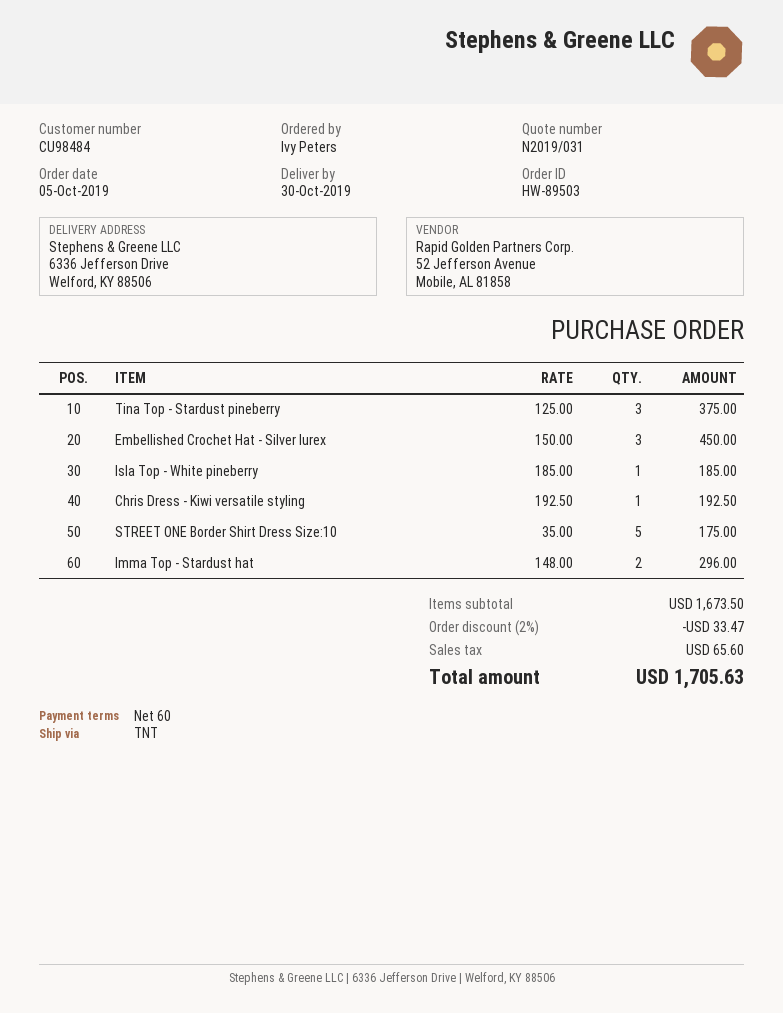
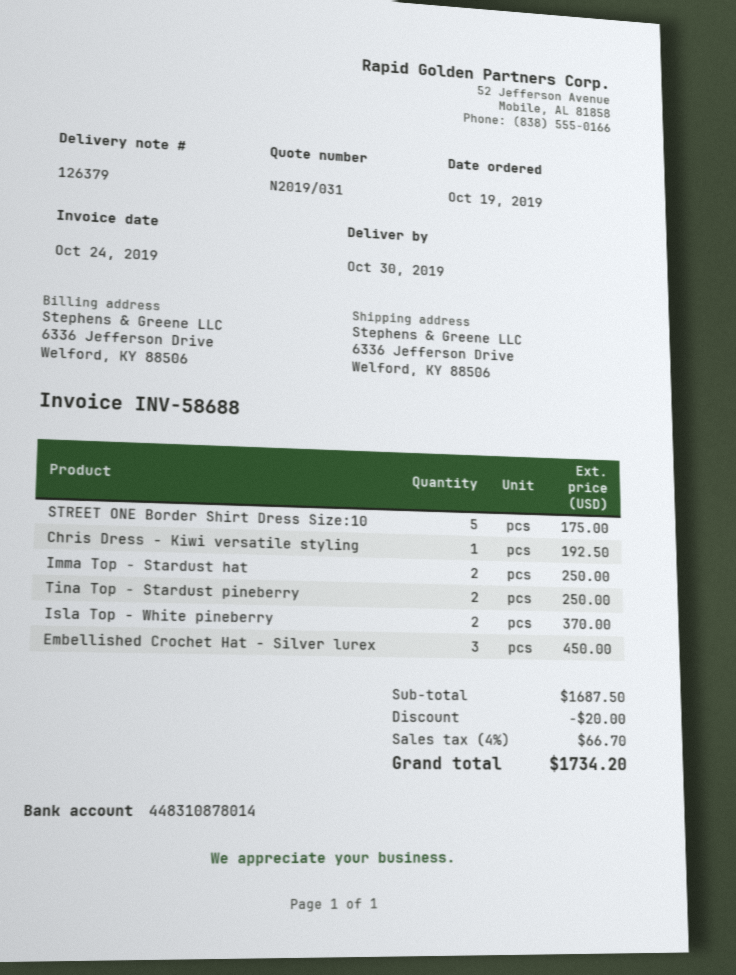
order date: 2019-10-05 -> 2019-10-19
Tina Top - Stardust pineberry: 3 for 375.00 -> 2 for 250.00
Isla Top - White pineberry: 1 for 185.00 -> 2 for 370.00
Imma Top - Stardust hat: 2 for 296.00 -> 2 for 250.00
subtotal: 1673.50 -> 1687.50
discount: 33.47 -> 20.00
tax: 65.60 -> 66.70
total: 1705.63 -> 1734.20

